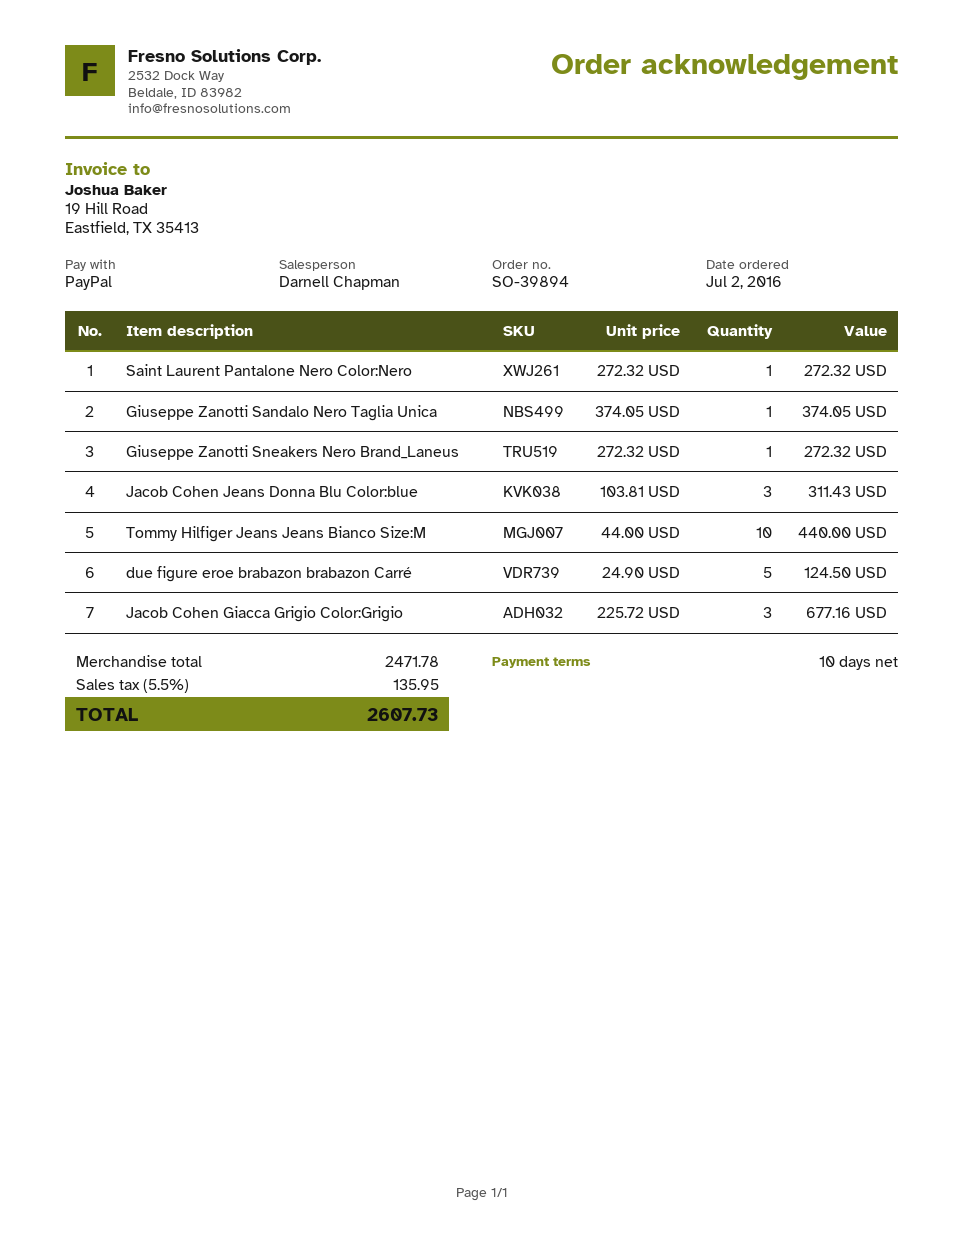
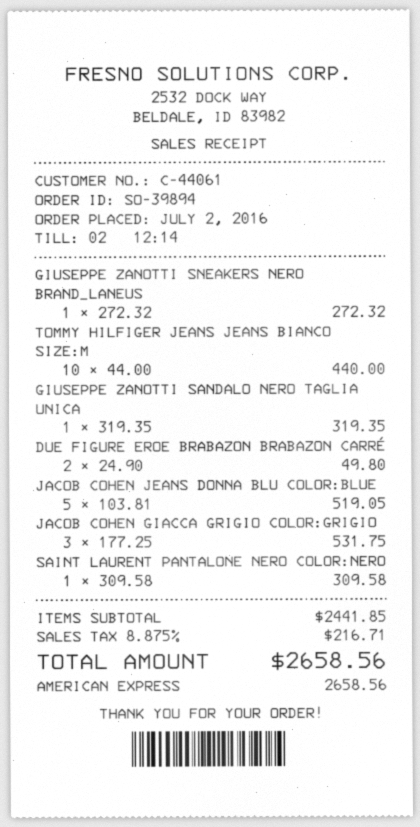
payment method: PayPal -> American Express
Saint Laurent Pantalone Nero Color:Nero: 1 x 272.32 = 272.32 -> 1 x 309.58 = 309.58
Giuseppe Zanotti Sandalo Nero Taglia Unica: 1 x 374.05 = 374.05 -> 1 x 319.35 = 319.35
Jacob Cohen Jeans Donna Blu Color:blue: 3 x 103.81 = 311.43 -> 5 x 103.81 = 519.05
due figure eroe brabazon brabazon Carré: 5 x 24.90 = 124.50 -> 2 x 24.90 = 49.80
Jacob Cohen Giacca Grigio Color:Grigio: 3 x 225.72 = 677.16 -> 3 x 177.25 = 531.75
subtotal: 2471.78 -> 2441.85
tax: 5.5% = 135.95 -> 8.875% = 216.71
total: 2607.73 -> 2658.56

